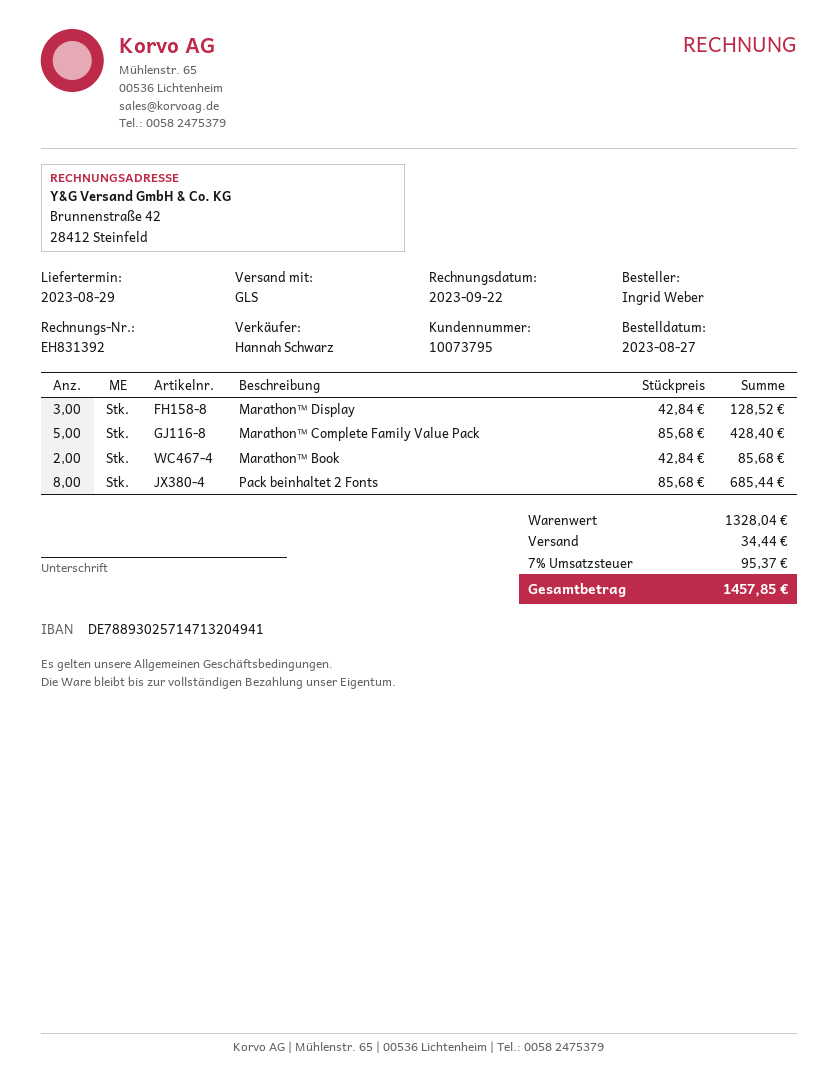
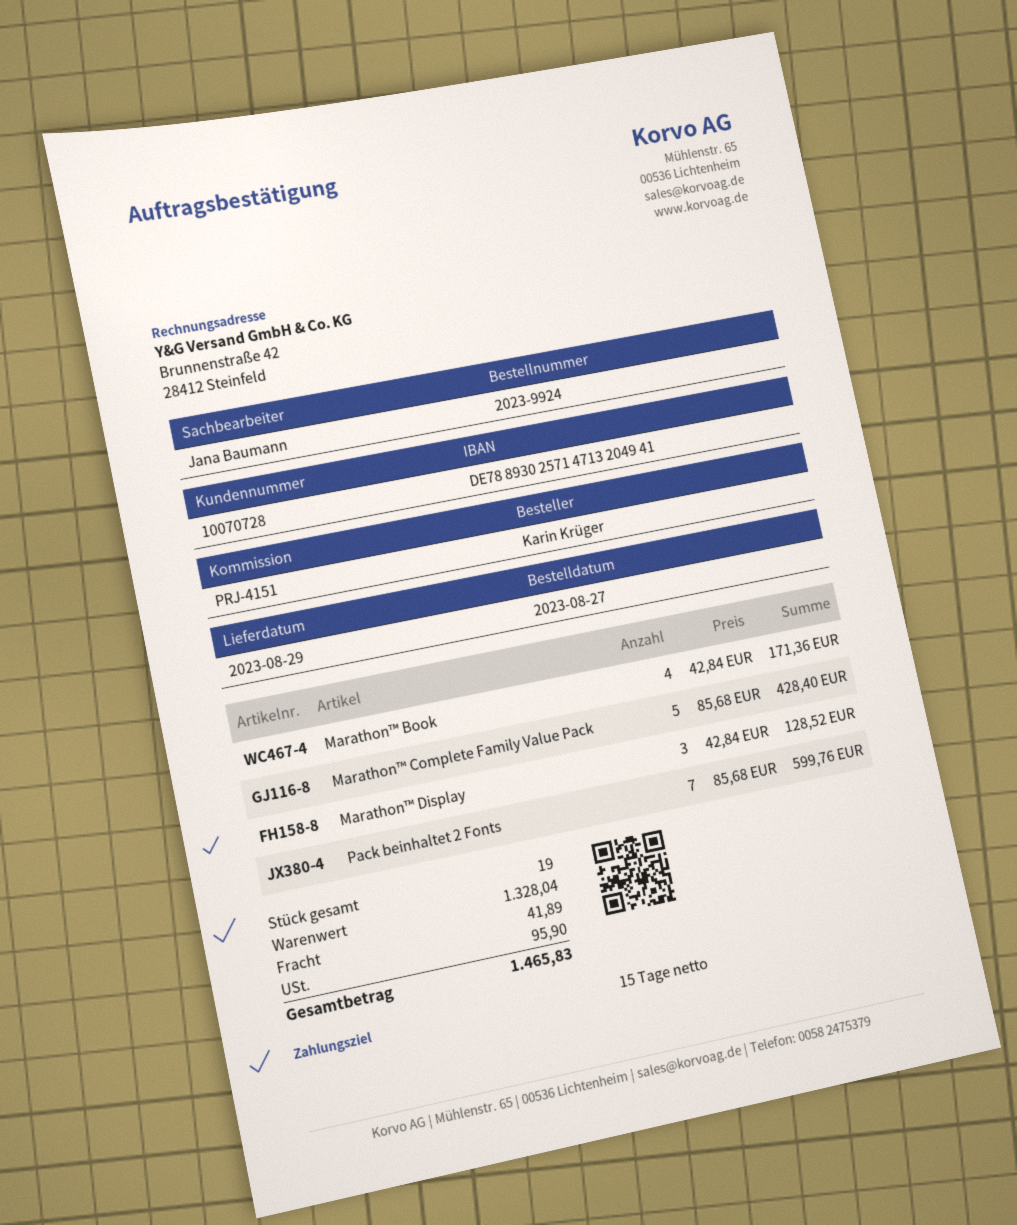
customer number: 10073795 -> 10070728
ordered by: Ingrid Weber -> Karin Krüger
sales rep: Hannah Schwarz -> Jana Baumann
Marathon™ Book: 2 x 42.84 = 85.68 -> 4 x 42.84 = 171.36
Pack beinhaltet 2 Fonts: 8 x 85.68 = 685.44 -> 7 x 85.68 = 599.76
shipping: 34.44 -> 41.89
tax: 95.37 -> 95.90
total: 1457.85 -> 1465.83

